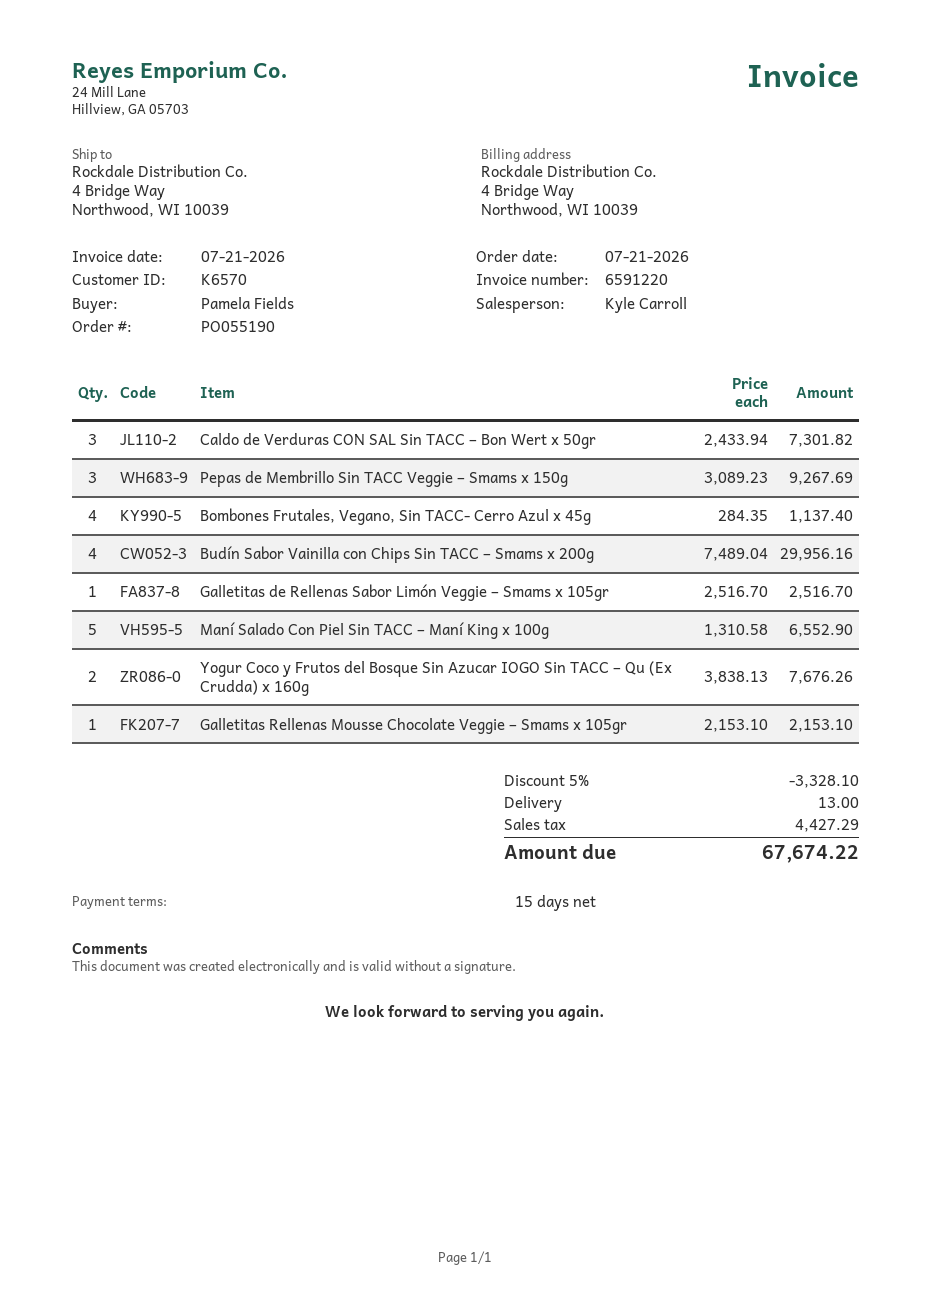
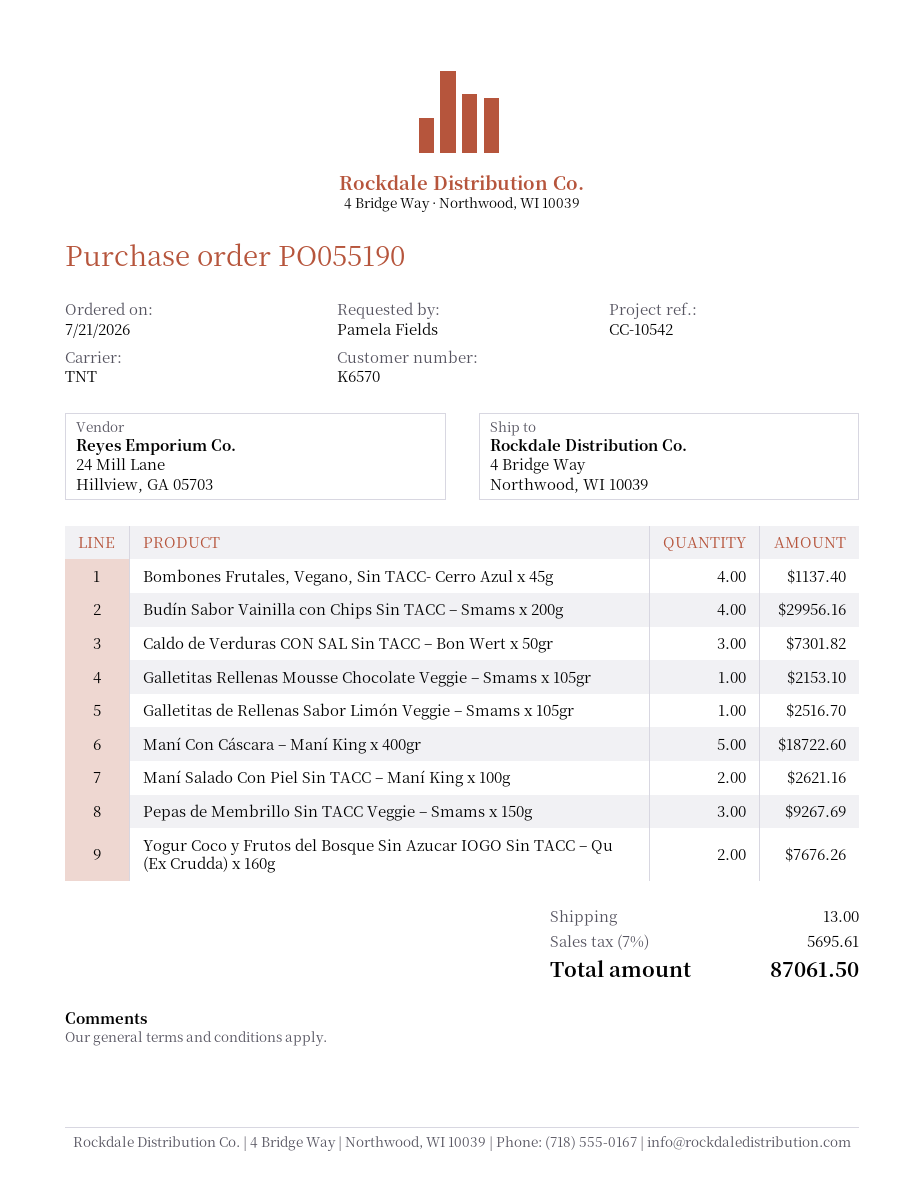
Maní Salado Con Piel Sin TACC – Maní King x 100g: 5 for 6552.90 -> 2 for 2621.16
Maní Con Cáscara – Maní King x 400gr: none -> 5 for 18722.60
discount: 5% = 3328.10 -> none
tax: 4427.29 -> 5695.61
total: 67674.22 -> 87061.50

